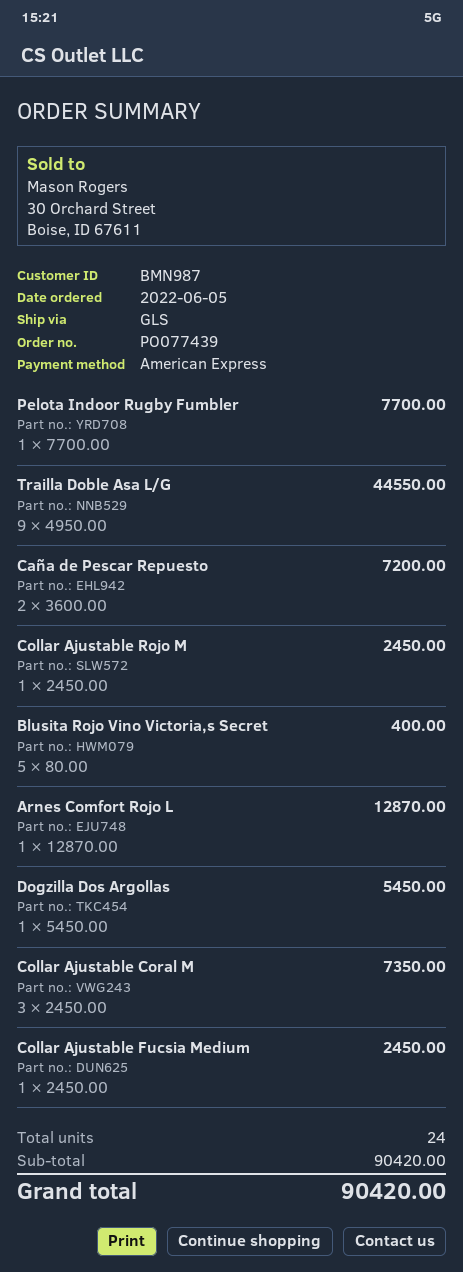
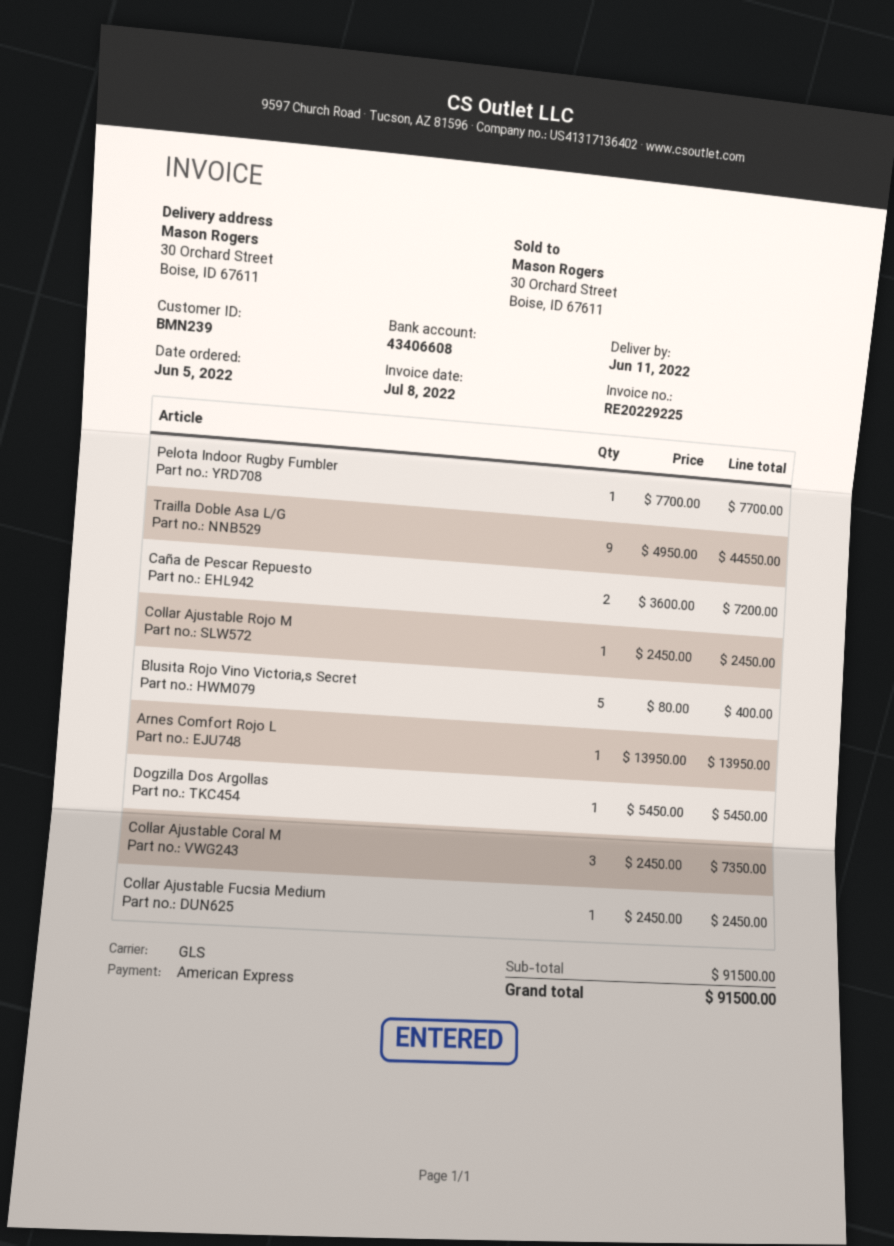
customer number: BMN987 -> BMN239
Arnes Comfort Rojo L: 1 x 12870.00 = 12870.00 -> 1 x 13950.00 = 13950.00
subtotal: 90420.00 -> 91500.00
total: 90420.00 -> 91500.00

